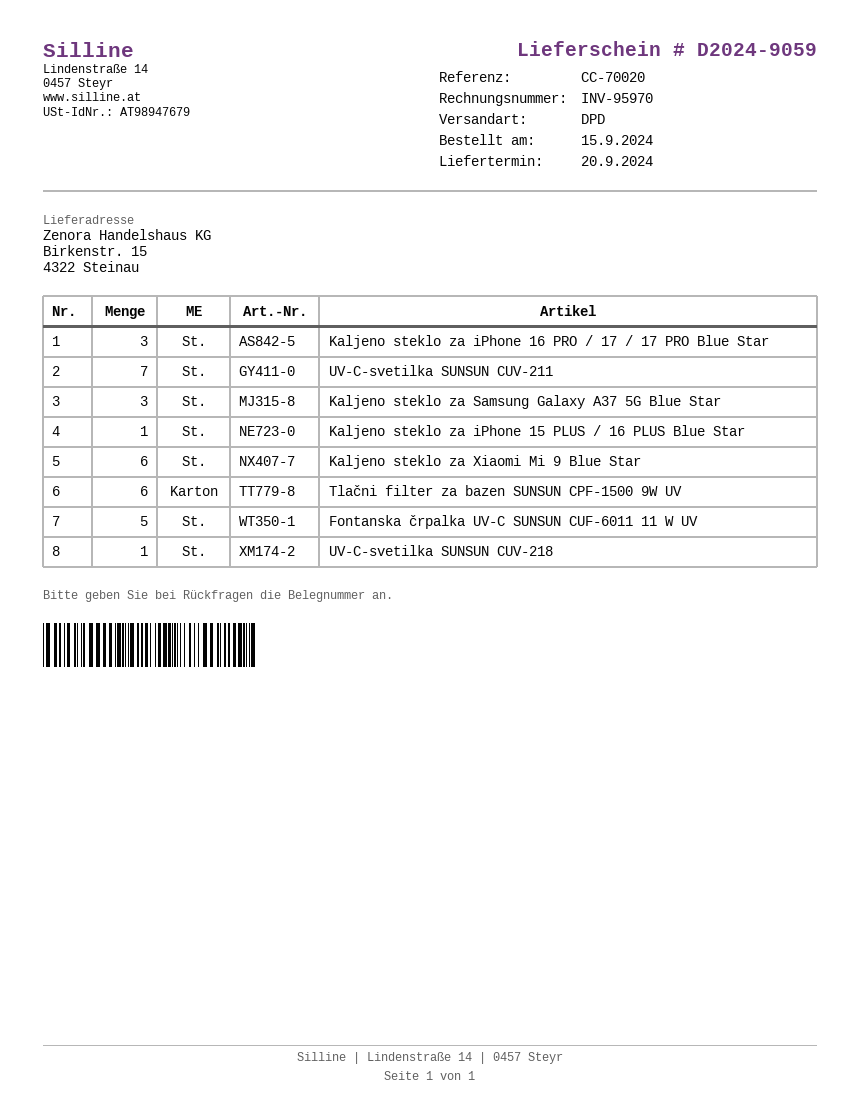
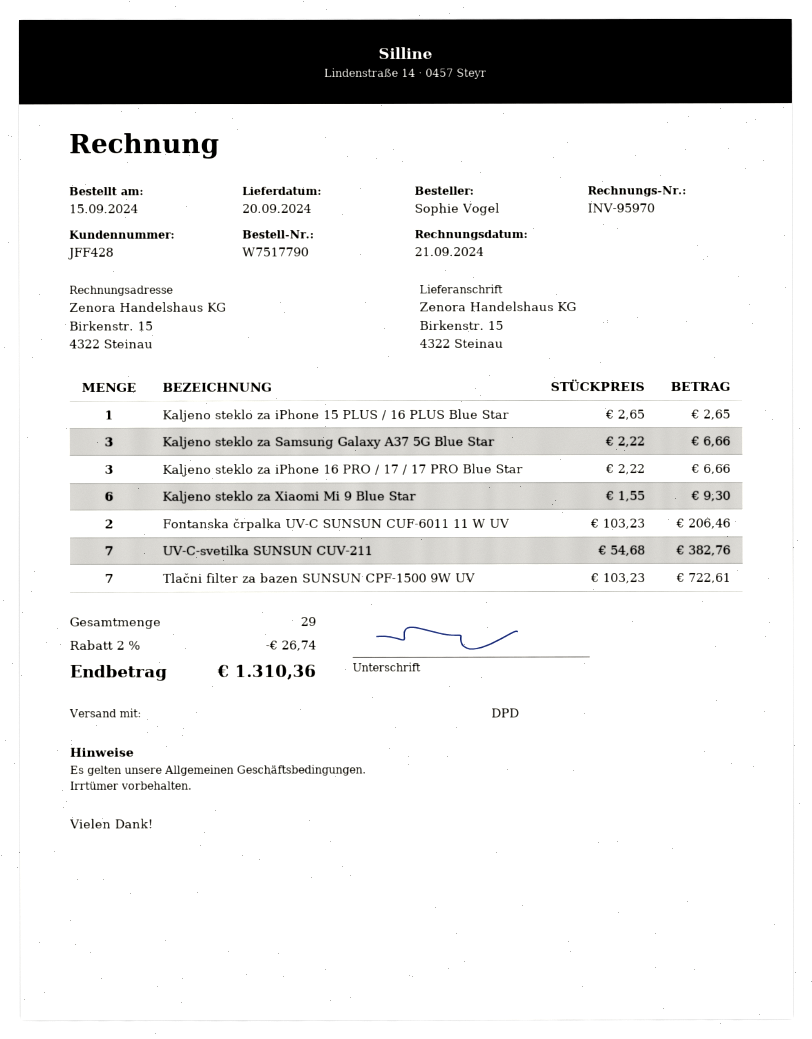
Tlačni filter za bazen SUNSUN CPF-1500 9W UV: 6 -> 7
Fontanska črpalka UV-C SUNSUN CUF-6011 11 W UV: 5 -> 2
UV-C-svetilka SUNSUN CUV-218: 1 -> none

